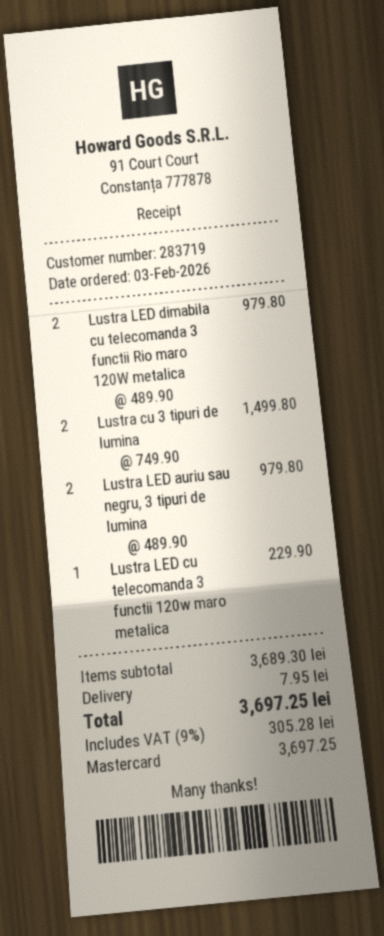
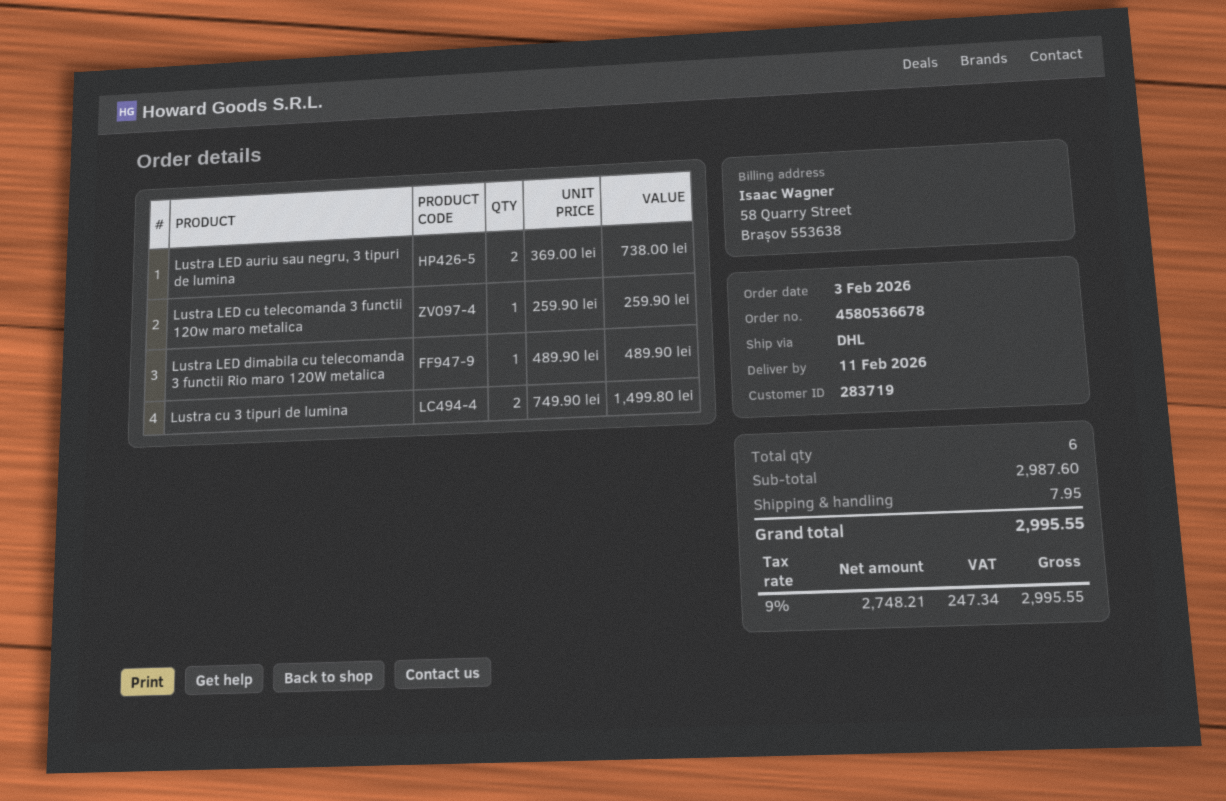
Lustra LED dimabila cu telecomanda 3 functii Rio maro 120W metalica: 2 x 489.90 = 979.80 -> 1 x 489.90 = 489.90
Lustra LED auriu sau negru, 3 tipuri de lumina: 2 x 489.90 = 979.80 -> 2 x 369.00 = 738.00
Lustra LED cu telecomanda 3 functii 120w maro metalica: 1 x 229.90 = 229.90 -> 1 x 259.90 = 259.90
subtotal: 3689.30 -> 2987.60
tax: 9% = 305.28 -> 9% = 247.34
total: 3697.25 -> 2995.55

